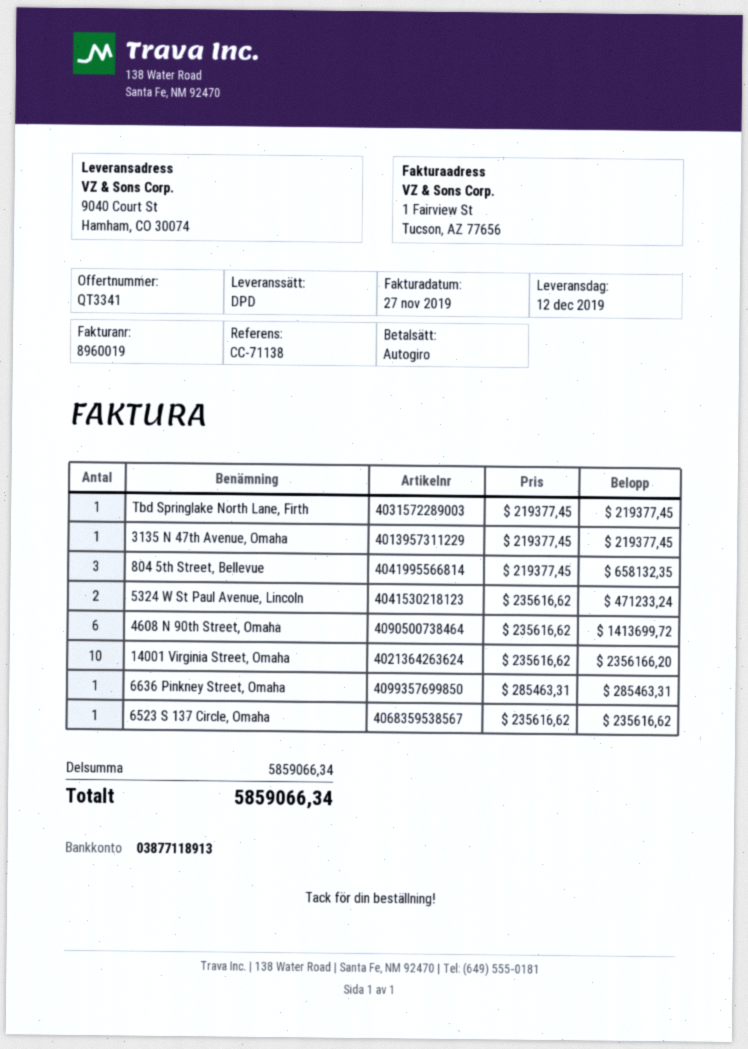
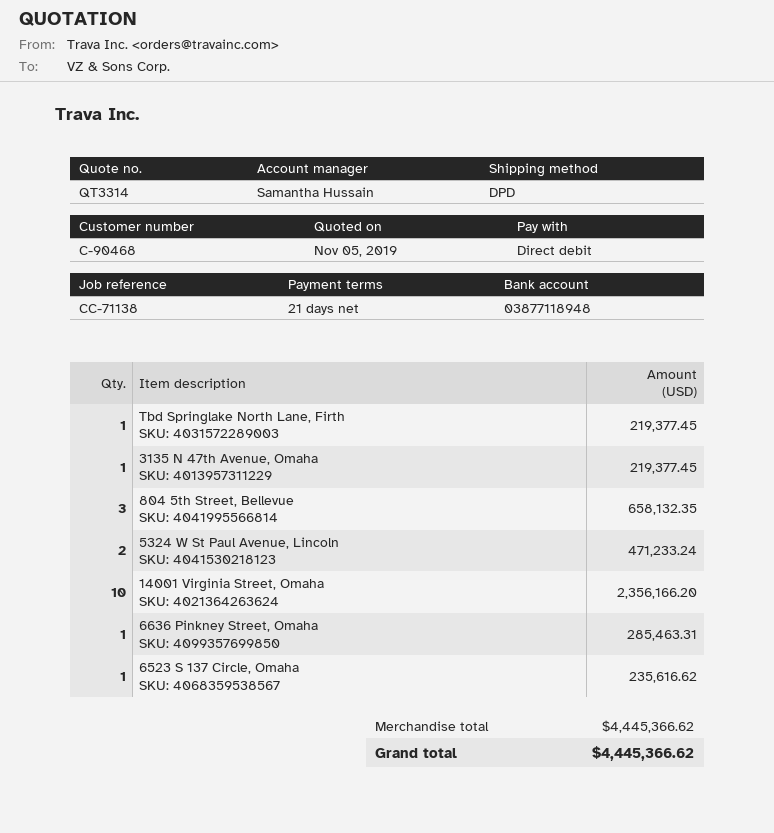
quote number: QT3341 -> QT3314
bank account: 03877118913 -> 03877118948
4608 N 90th Street, Omaha: 6 for 1413699.72 -> none
subtotal: 5859066.34 -> 4445366.62
total: 5859066.34 -> 4445366.62

